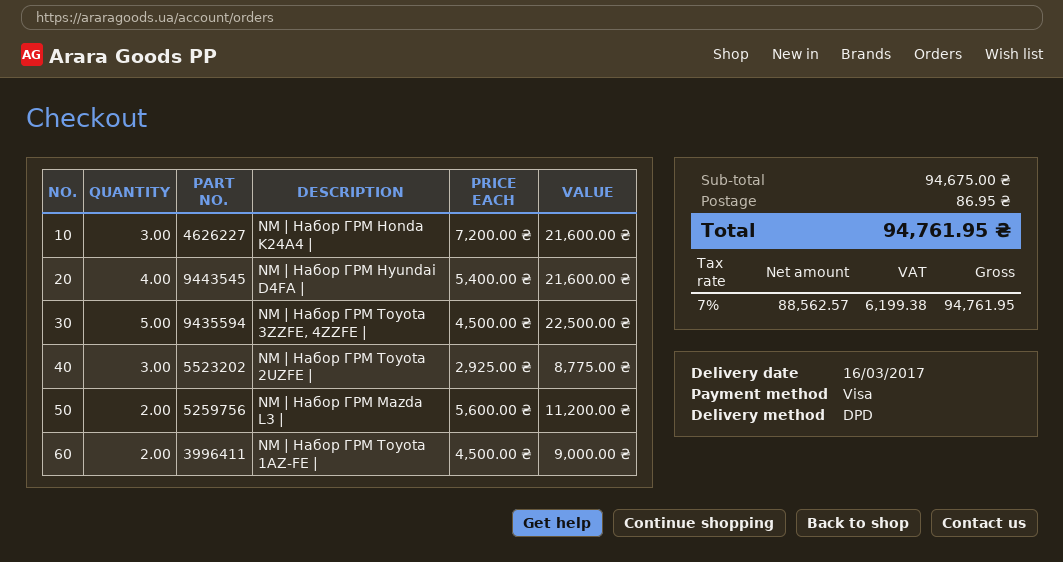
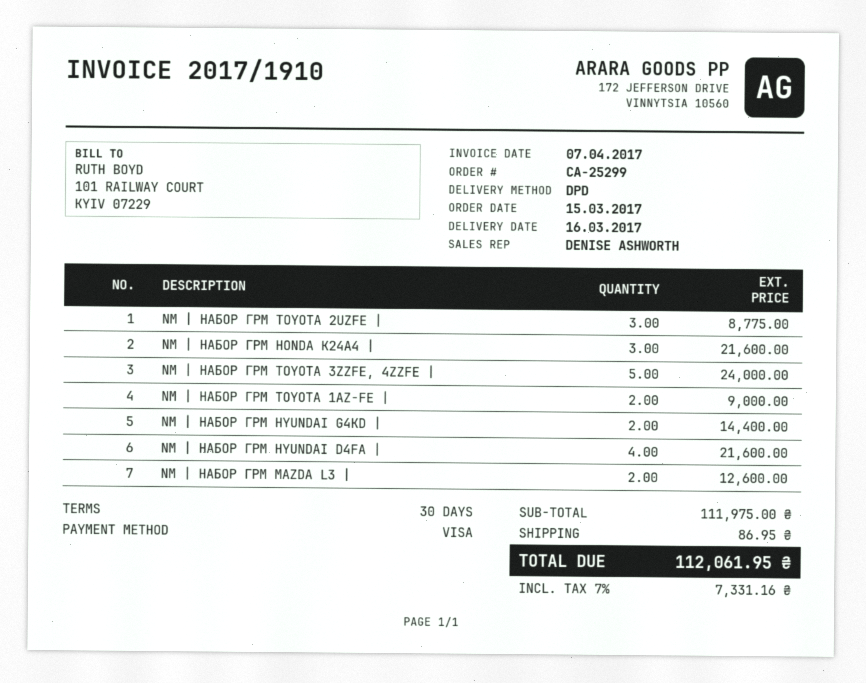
NM | Набор ГРМ Toyota 3ZZFE, 4ZZFE |: 5 for 22500.00 -> 5 for 24000.00
NM | Набор ГРМ Mazda L3 |: 2 for 11200.00 -> 2 for 12600.00
NM | НАБОР ГРМ HYUNDAI G4KD |: none -> 2 for 14400.00
subtotal: 94675.00 -> 111975.00
tax: 7% = 6199.38 -> 7% = 7331.16
total: 94761.95 -> 112061.95

